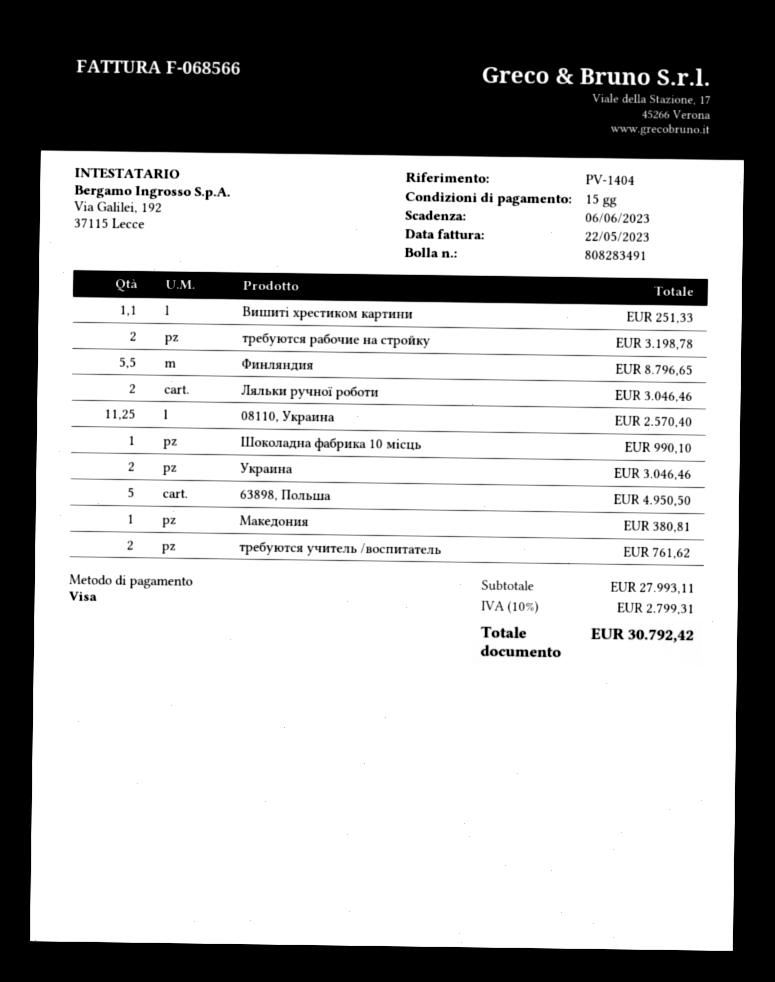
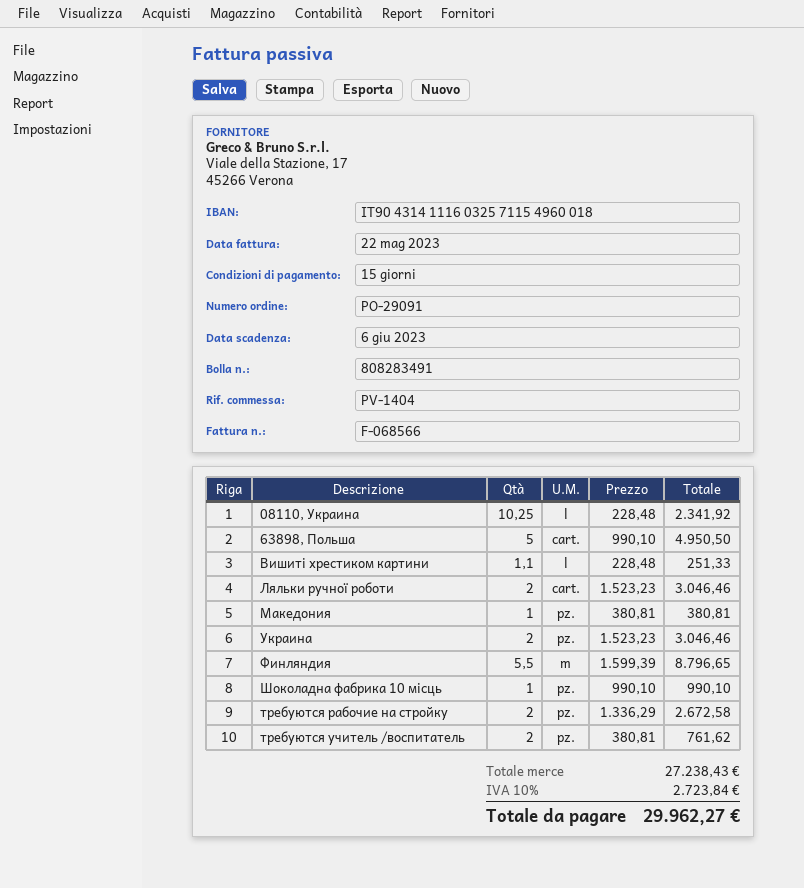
требуются рабочие на стройку: 2 for 3198.78 -> 2 for 2672.58
08110, Украина: 11.25 for 2570.40 -> 10.25 for 2341.92
subtotal: 27993.11 -> 27238.43
tax: 10% = 2799.31 -> 10% = 2723.84
total: 30792.42 -> 29962.27

